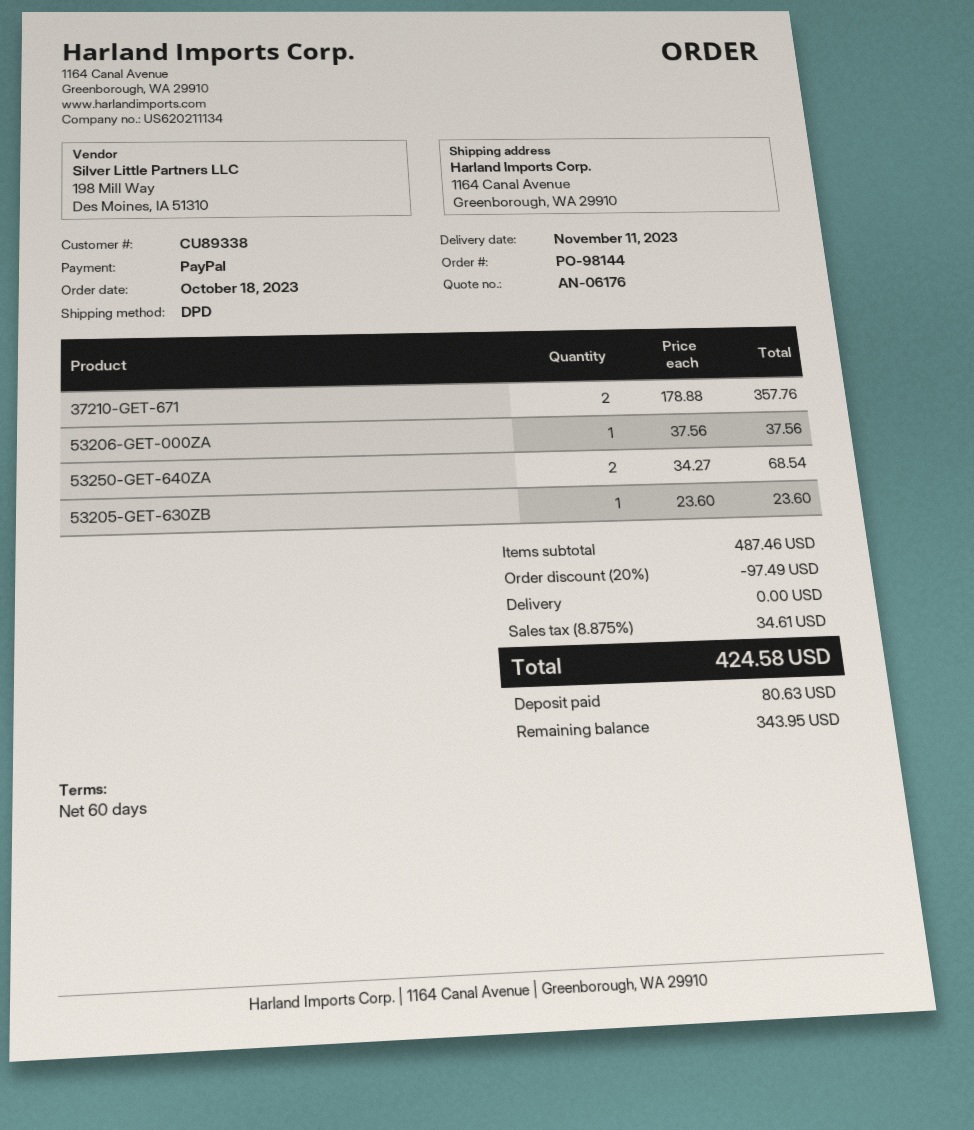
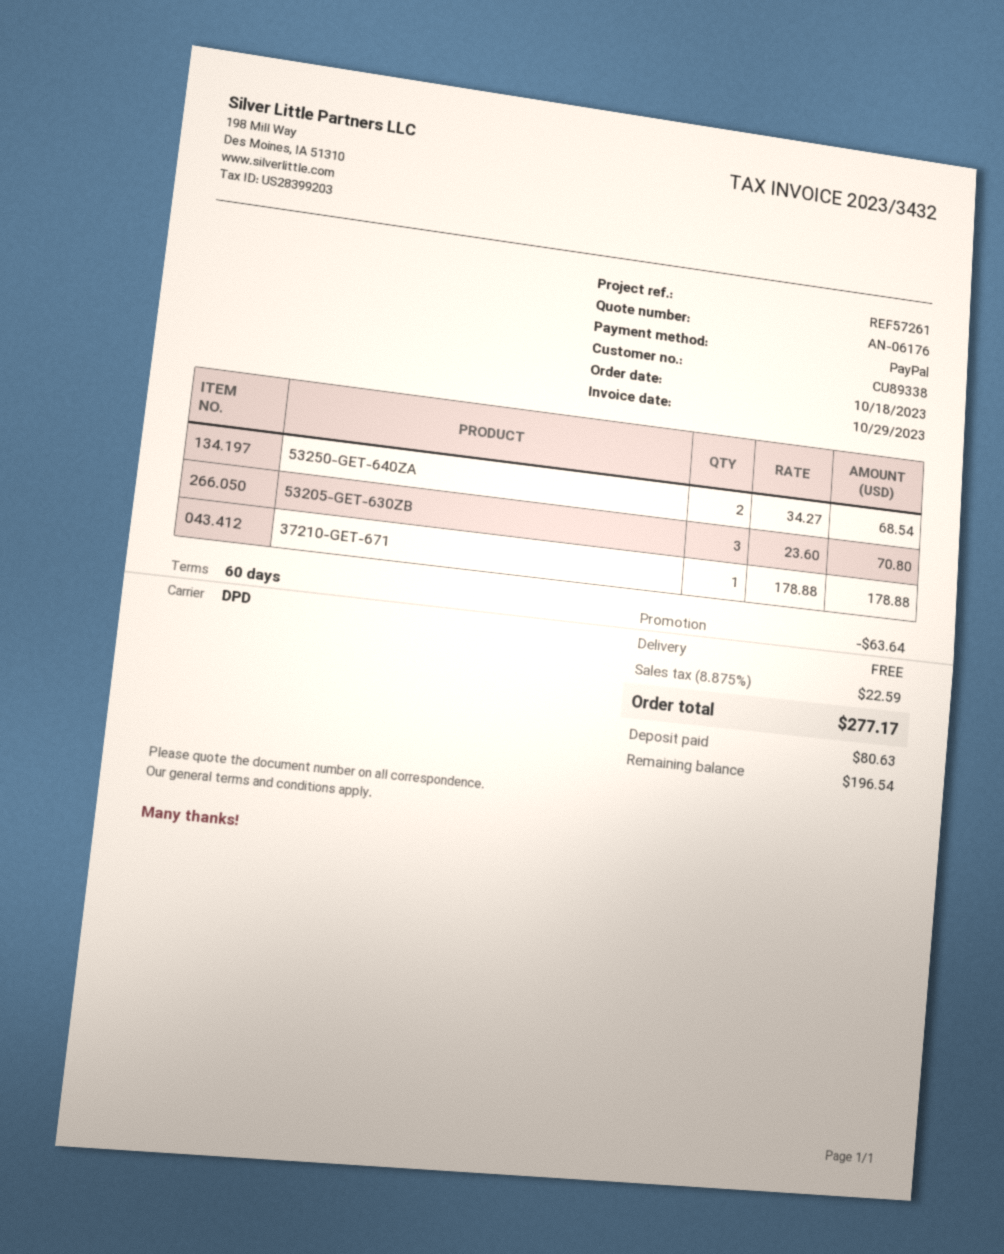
37210-GET-671: 2 x 178.88 = 357.76 -> 1 x 178.88 = 178.88
53206-GET-000ZA: 1 x 37.56 = 37.56 -> none
53205-GET-630ZB: 1 x 23.60 = 23.60 -> 3 x 23.60 = 70.80
discount: 97.49 -> 63.64
tax: 8.875% = 34.61 -> 8.875% = 22.59
total: 424.58 -> 277.17
balance: 343.95 -> 196.54

